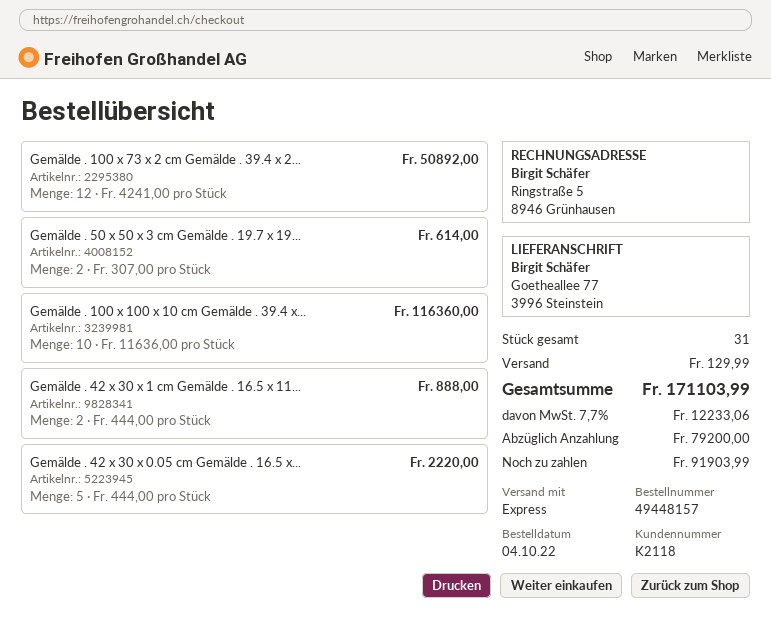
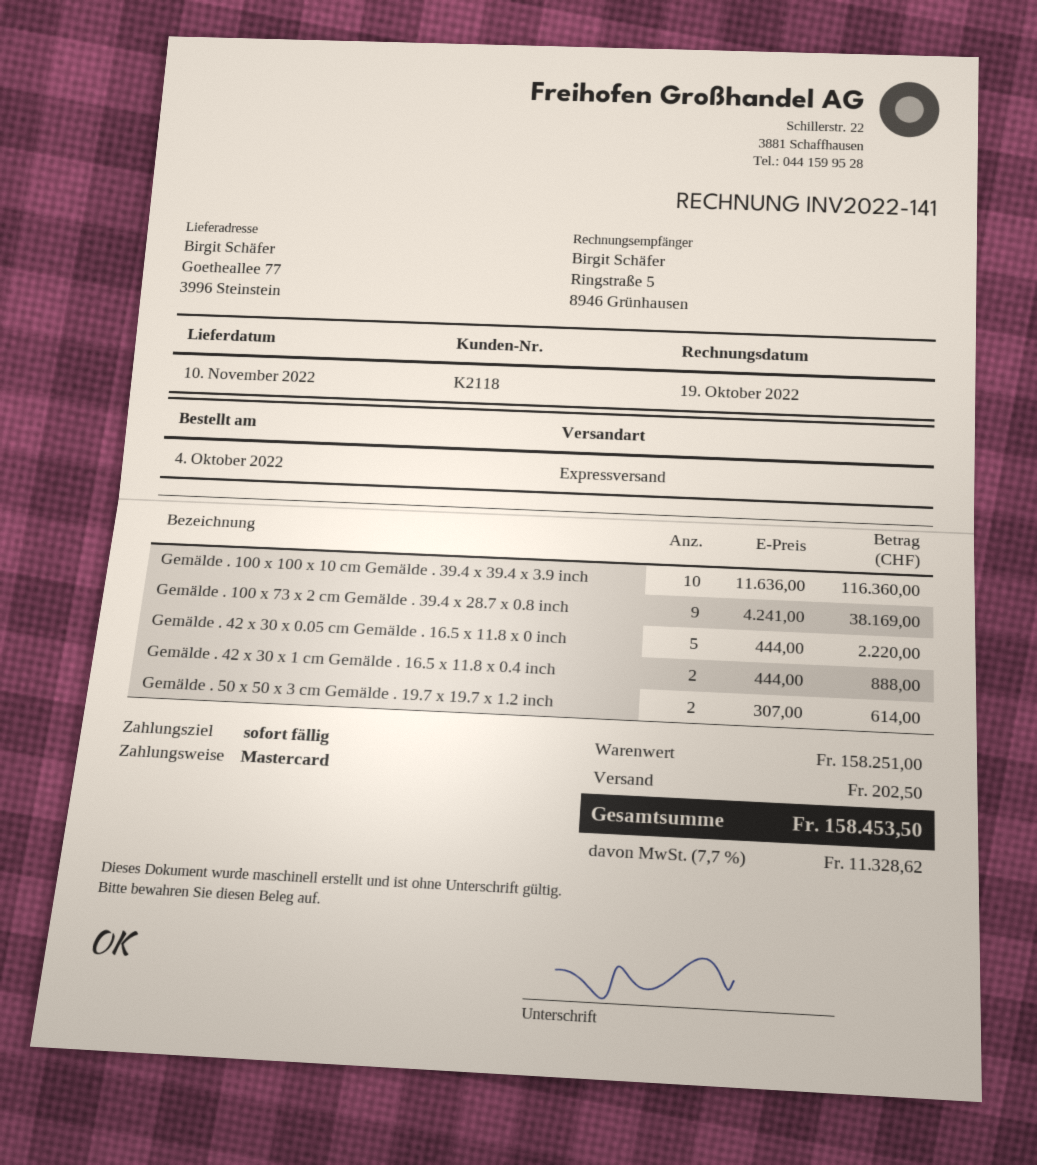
Gemälde . 100 x 73 x 2 cm Gemälde . 39.4 x 2...: 12 x 4241.00 = 50892.00 -> 9 x 4241.00 = 38169.00
shipping: 129.99 -> 202.50
tax: 7.7% = 12233.06 -> 7.7% = 11328.62
total: 171103.99 -> 158453.50

